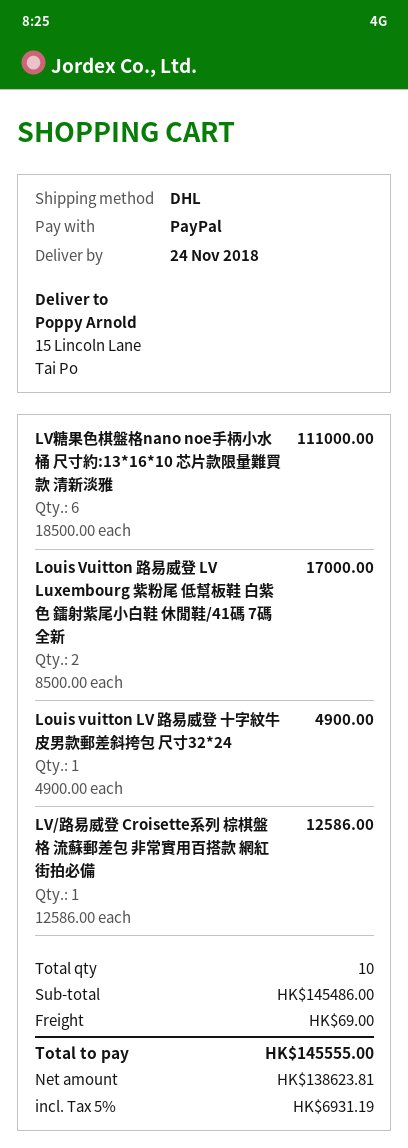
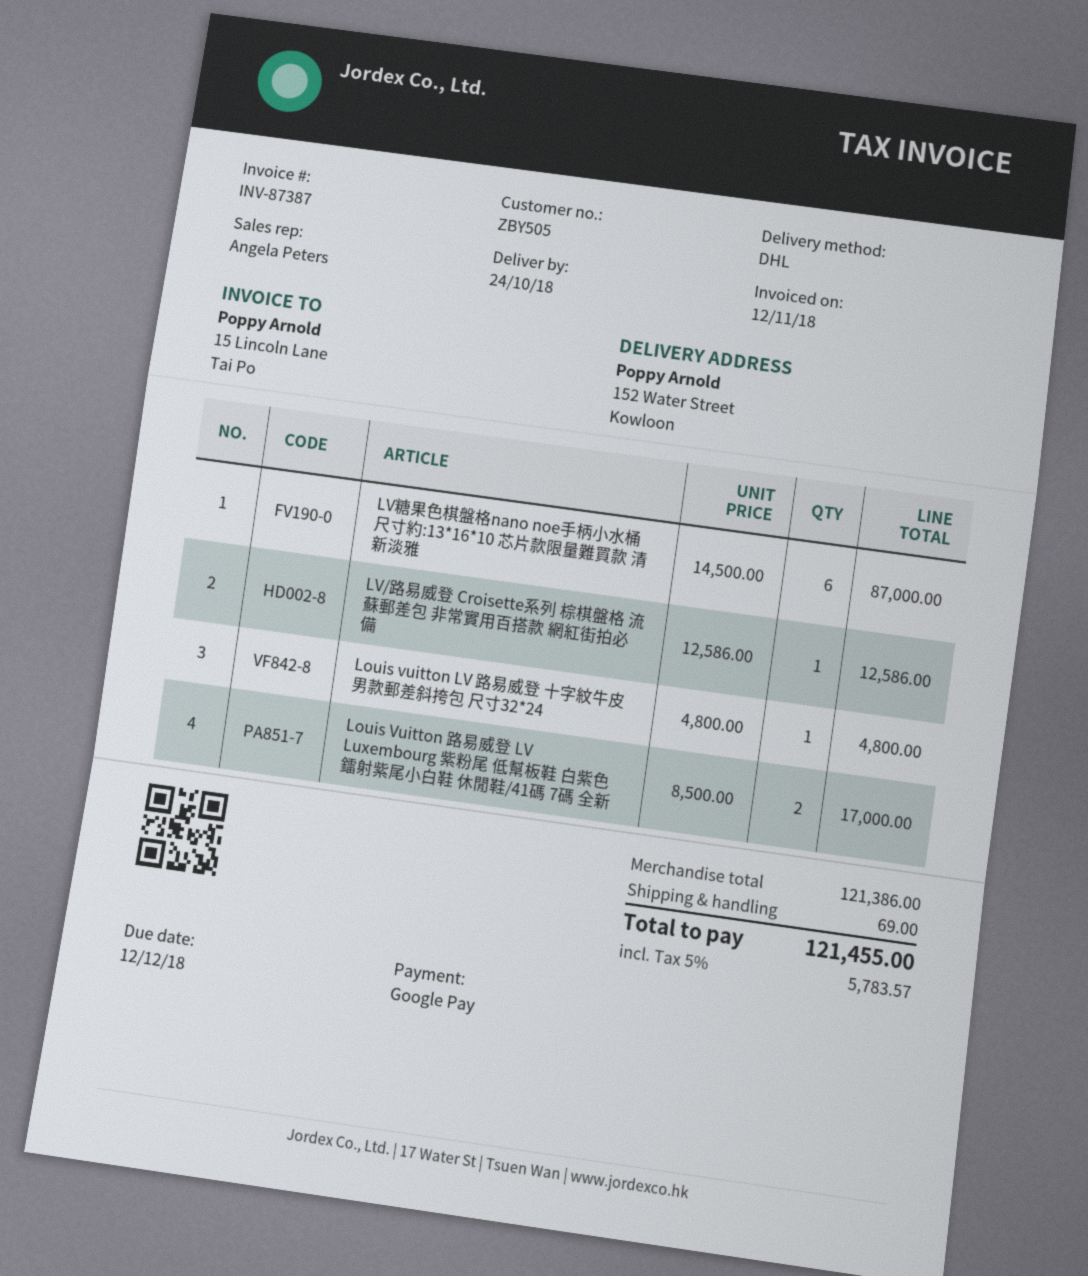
delivery date: 2018-11-24 -> 2018-10-24
payment method: PayPal -> Google Pay
ship to: 15 Lincoln Lane, Tai Po -> 152 Water Street, Kowloon
LV糖果色棋盤格nano noe手柄小水桶 尺寸約:13*16*10 芯片款限量難買款 清新淡雅: 6 x 18500.00 = 111000.00 -> 6 x 14500.00 = 87000.00
Louis vuitton LV 路易威登 十字紋牛皮男款郵差斜挎包 尺寸32*24: 1 x 4900.00 = 4900.00 -> 1 x 4800.00 = 4800.00
subtotal: 145486.00 -> 121386.00
tax: 5% = 6931.19 -> 5% = 5783.57
total: 145555.00 -> 121455.00

